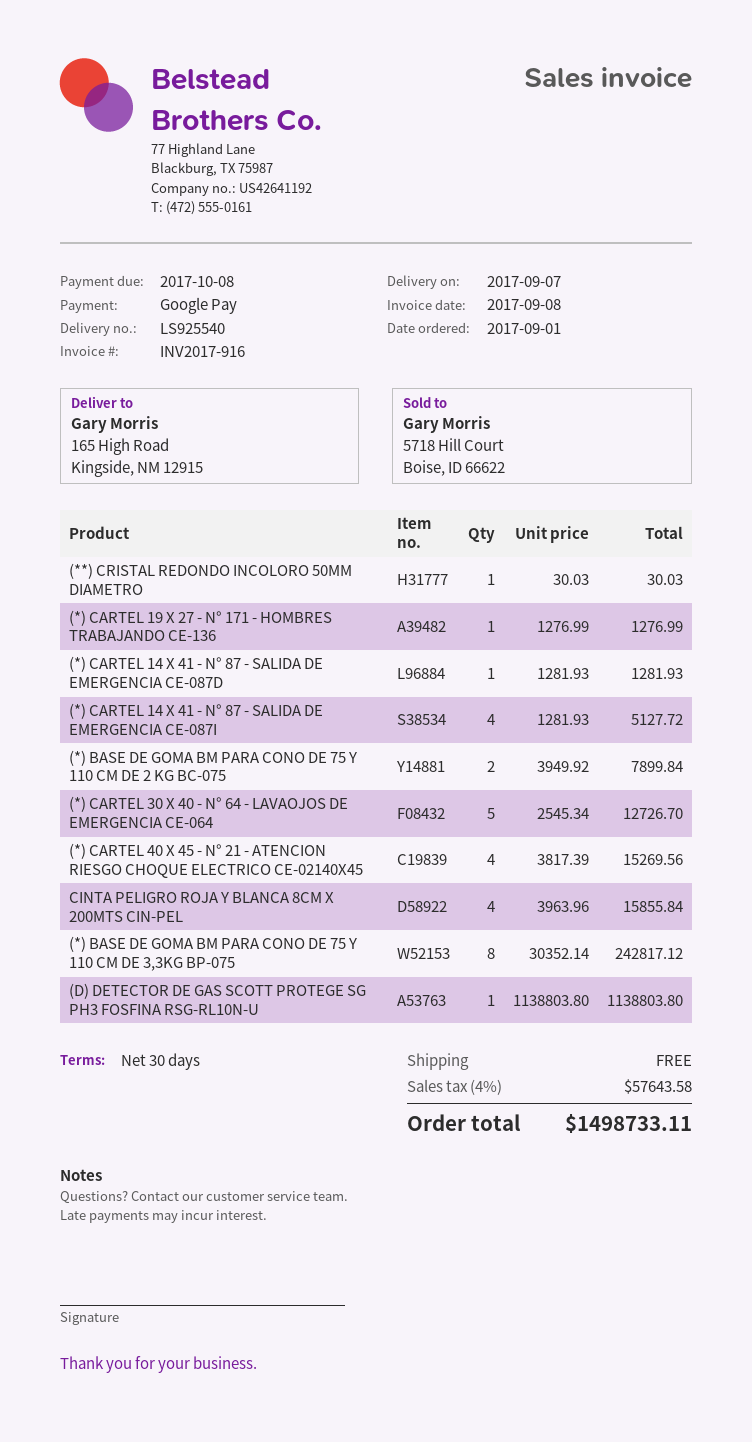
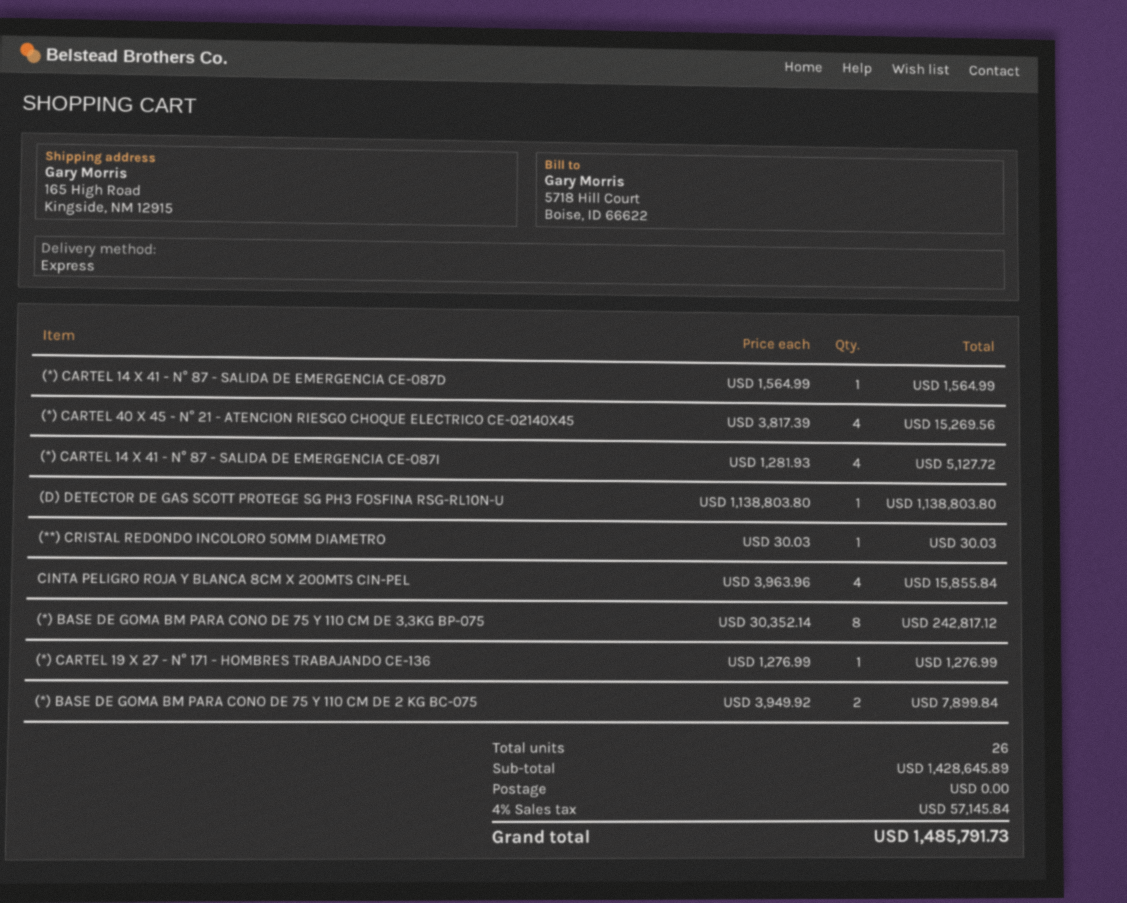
(*) CARTEL 14 X 41 - N° 87 - SALIDA DE EMERGENCIA CE-087D: 1 x 1281.93 = 1281.93 -> 1 x 1564.99 = 1564.99
(*) CARTEL 30 X 40 - N° 64 - LAVAOJOS DE EMERGENCIA CE-064: 5 x 2545.34 = 12726.70 -> none
tax: 4% = 57643.58 -> 4% = 57145.84
total: 1498733.11 -> 1485791.73

